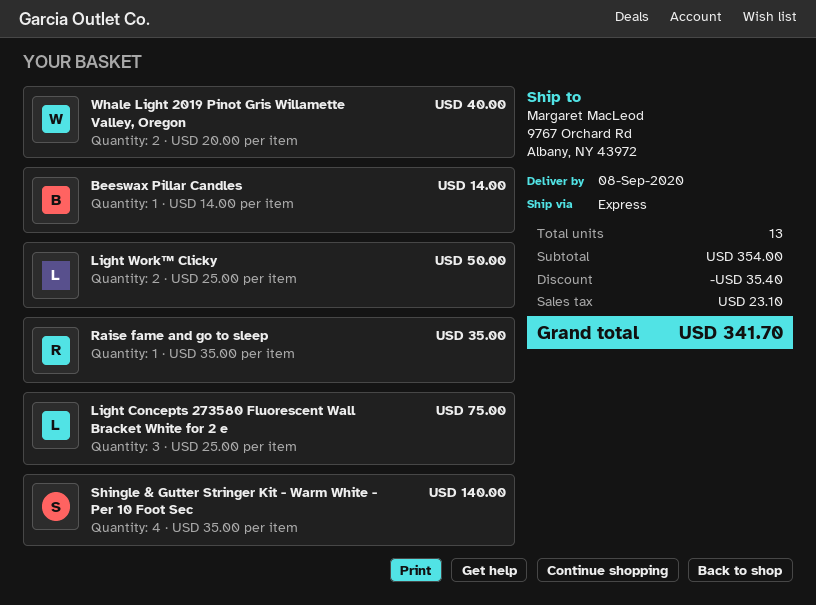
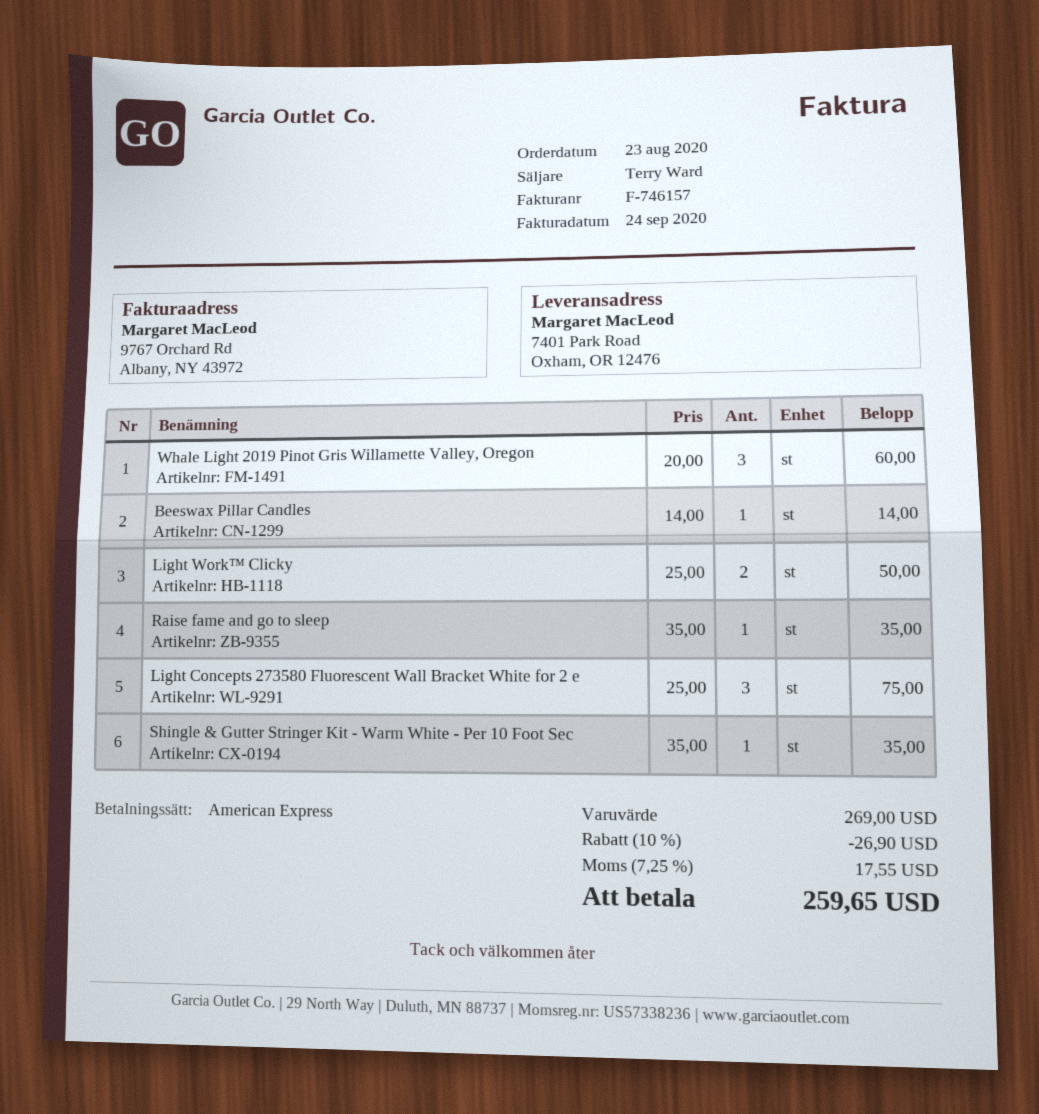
ship to: 9767 Orchard Rd, Albany, NY 43972 -> 7401 Park Road, Oxham, OR 12476
Whale Light 2019 Pinot Gris Willamette Valley, Oregon: 2 x 20.00 = 40.00 -> 3 x 20.00 = 60.00
Shingle & Gutter Stringer Kit - Warm White - Per 10 Foot Sec: 4 x 35.00 = 140.00 -> 1 x 35.00 = 35.00
subtotal: 354.00 -> 269.00
discount: 35.40 -> 26.90
tax: 23.10 -> 17.55
total: 341.70 -> 259.65

